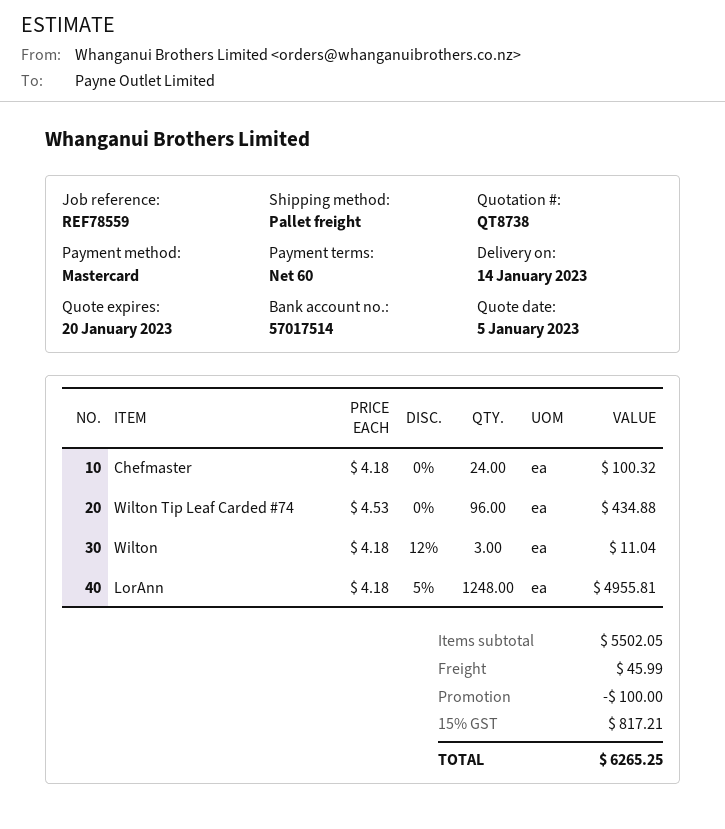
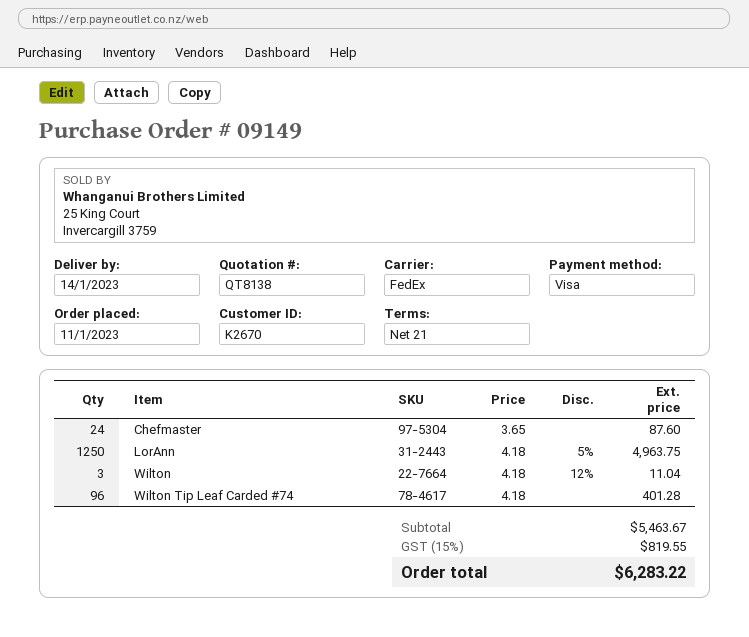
quote number: QT8738 -> QT8138
payment terms: 60 days -> 21 days
payment method: Mastercard -> Visa
shipping method: pallet freight -> FedEx
Chefmaster: 24 x 4.18 = 100.32 -> 24 x 3.65 = 87.60
Wilton Tip Leaf Carded #74: 96 x 4.53 = 434.88 -> 96 x 4.18 = 401.28
LorAnn: 1248 x 4.18 - 5% = 4955.81 -> 1250 x 4.18 - 5% = 4963.75
subtotal: 5502.05 -> 5463.67
discount: 100.00 -> none
shipping: 45.99 -> none
tax: 15% = 817.21 -> 15% = 819.55
total: 6265.25 -> 6283.22

